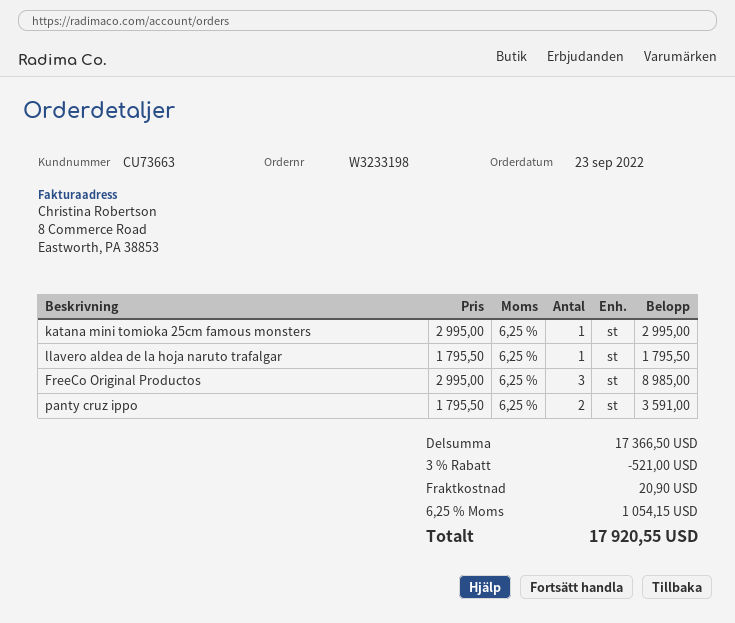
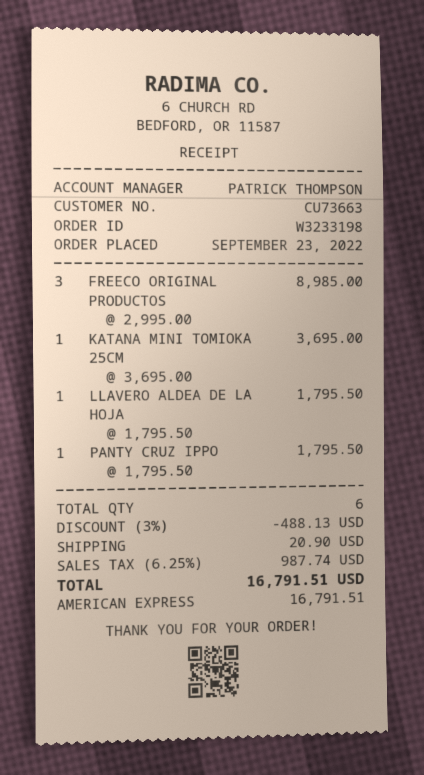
katana mini tomioka 25cm famous monsters: 1 x 2995.00 = 2995.00 -> 1 x 3695.00 = 3695.00
panty cruz ippo: 2 x 1795.50 = 3591.00 -> 1 x 1795.50 = 1795.50
discount: 3% = 521.00 -> 3% = 488.13
tax: 6.25% = 1054.15 -> 6.25% = 987.74
total: 17920.55 -> 16791.51

